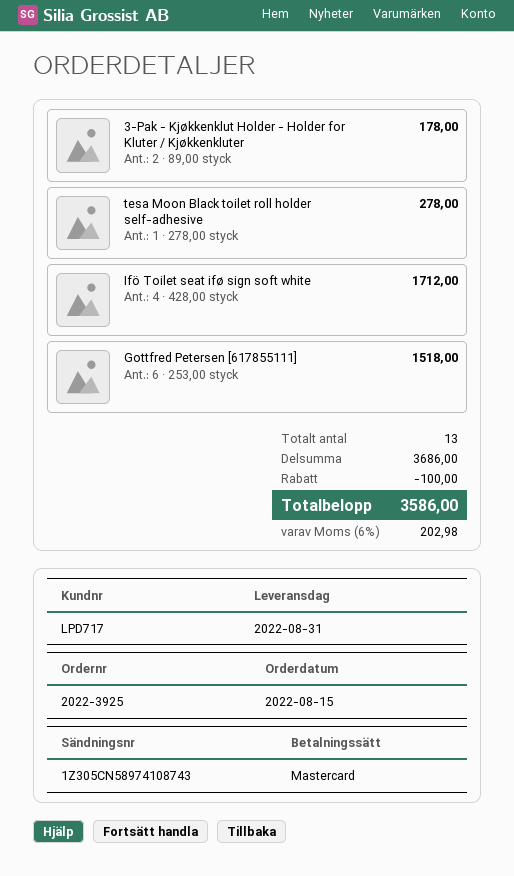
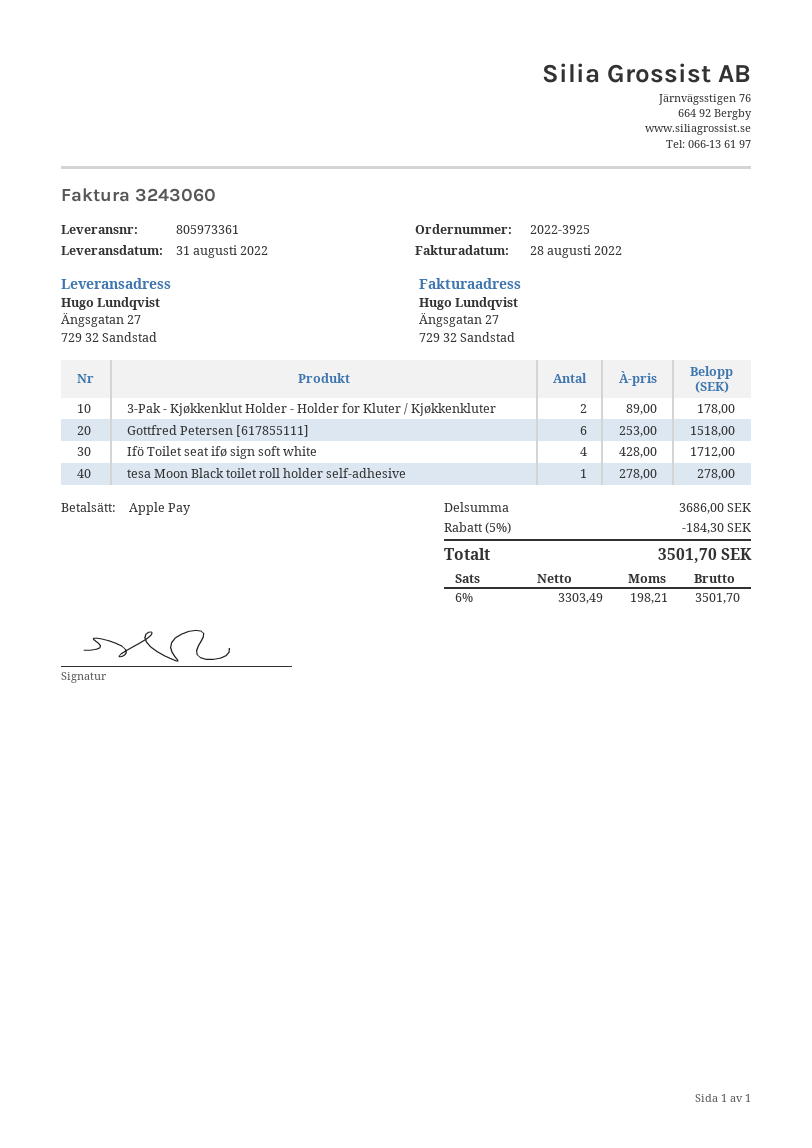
payment method: Mastercard -> Apple Pay
discount: 100.00 -> 184.30
tax: 6% = 202.98 -> 6% = 198.21
total: 3586.00 -> 3501.70

